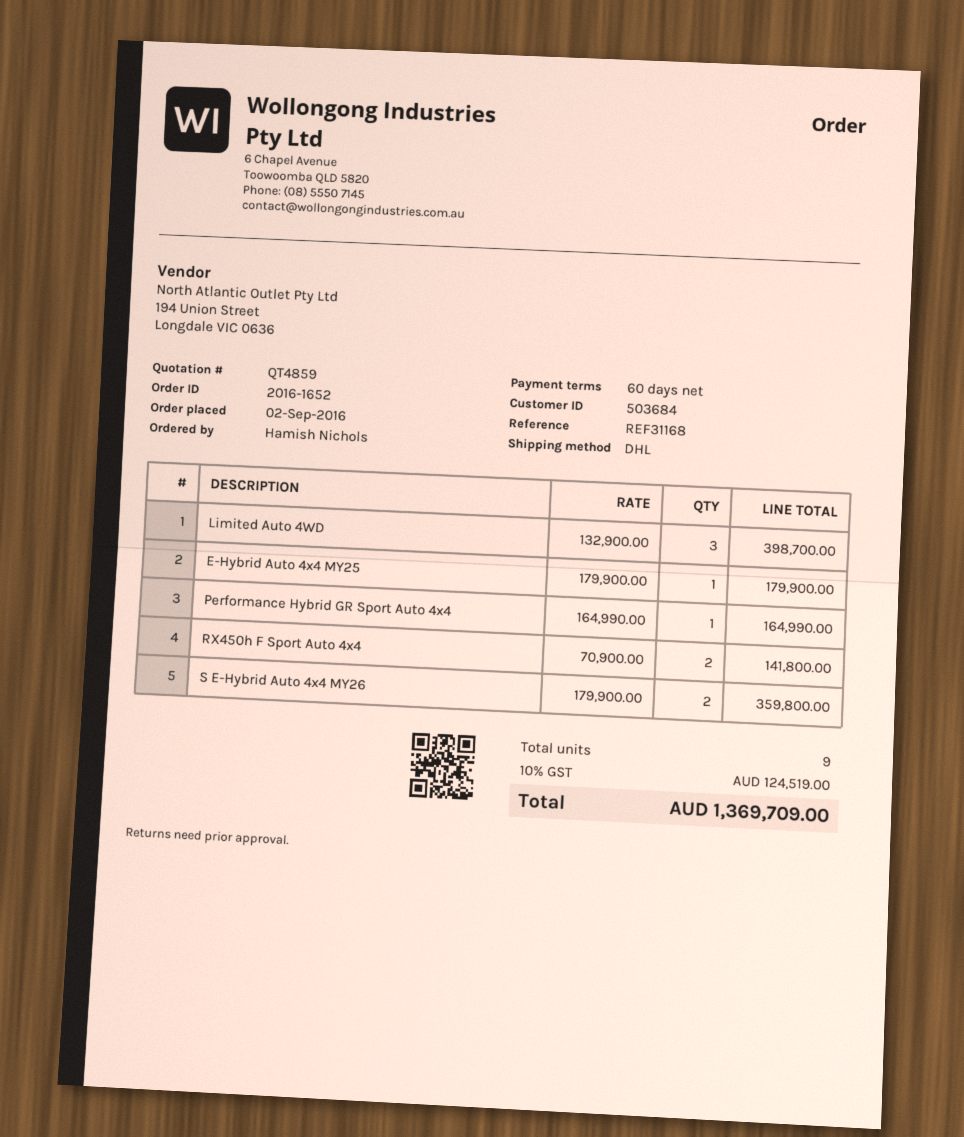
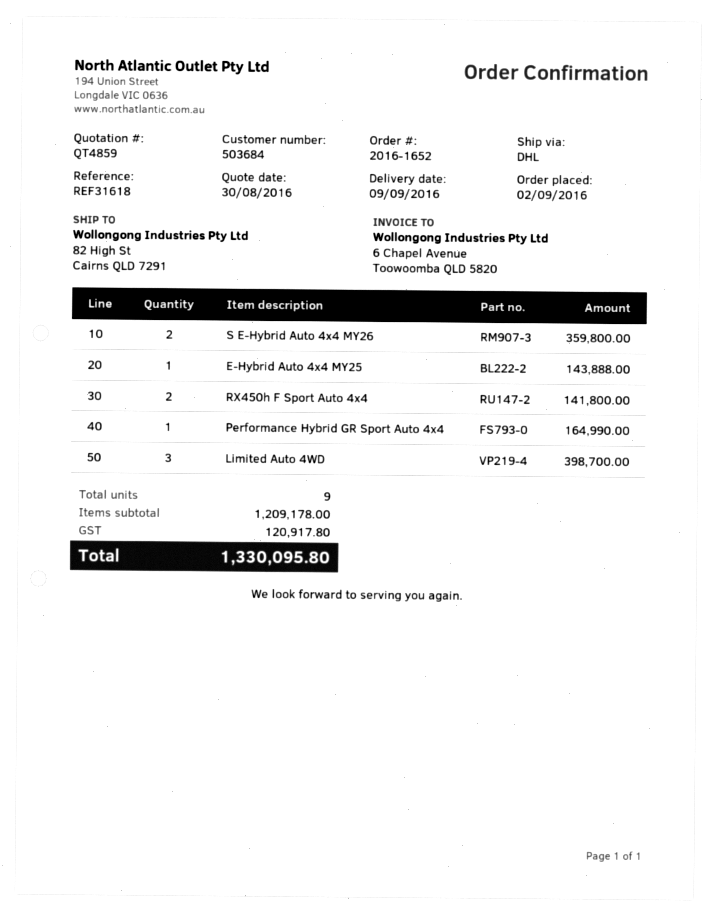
reference: REF31168 -> REF31618
E-Hybrid Auto 4x4 MY25: 1 for 179900.00 -> 1 for 143888.00
tax: 124519.00 -> 120917.80
total: 1369709.00 -> 1330095.80

